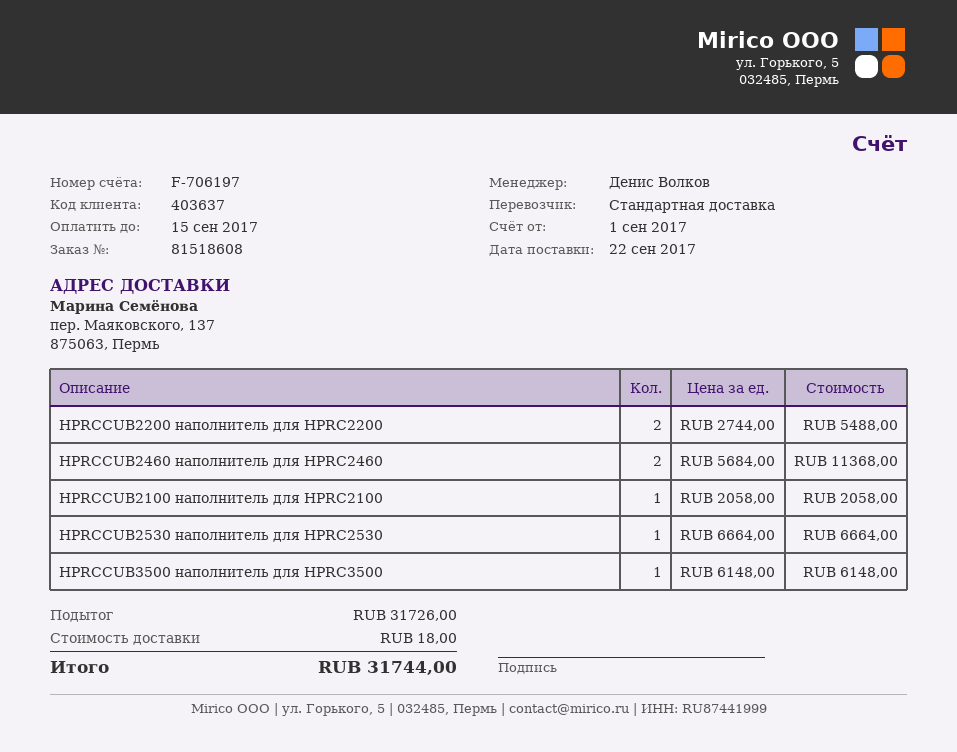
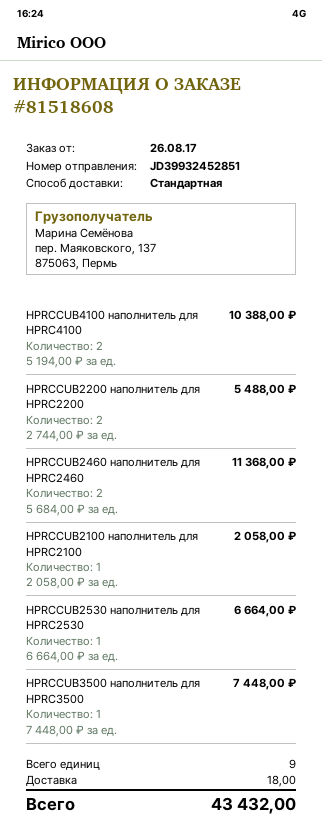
HPRCCUB3500 наполнитель для HPRC3500: 1 x 6148.00 = 6148.00 -> 1 x 7448.00 = 7448.00
HPRCCUB4100 наполнитель для HPRC4100: none -> 2 x 5194.00 = 10388.00
total: 31744.00 -> 43432.00

